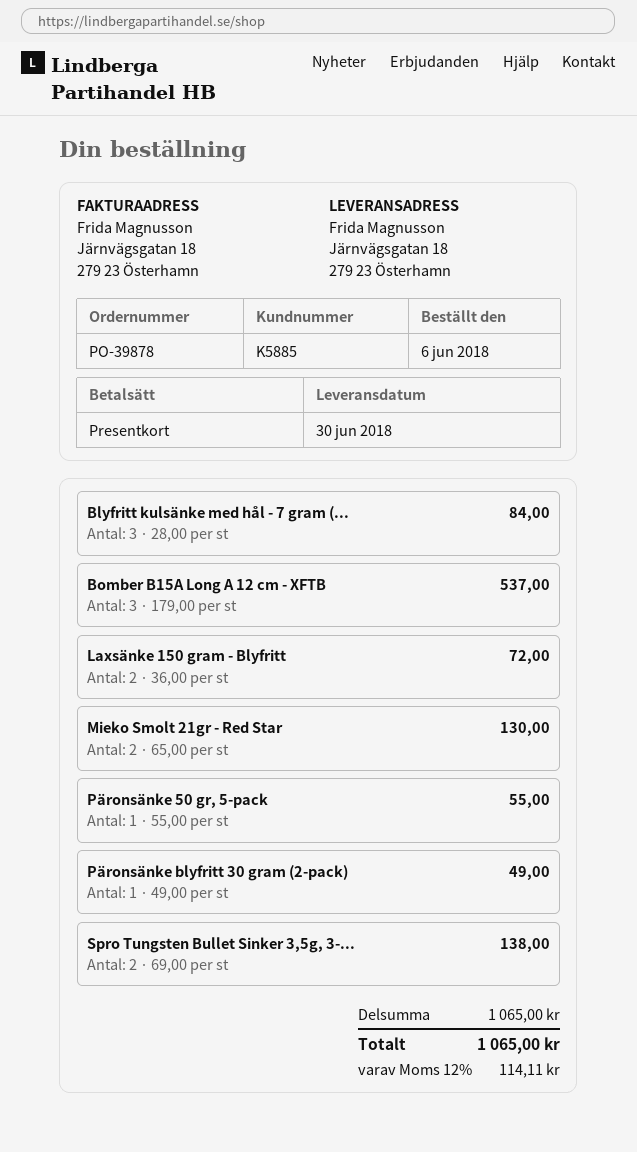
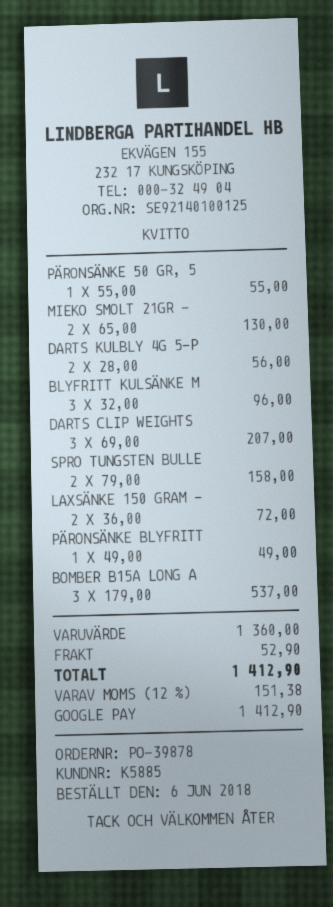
payment method: gift card -> Google Pay
Blyfritt kulsänke med hål - 7 gram (...: 3 x 28.00 = 84.00 -> 3 x 32.00 = 96.00
Spro Tungsten Bullet Sinker 3,5g, 3-...: 2 x 69.00 = 138.00 -> 2 x 79.00 = 158.00
DARTS KULBLY 4G 5-P: none -> 2 x 28.00 = 56.00
DARTS CLIP WEIGHTS: none -> 3 x 69.00 = 207.00
subtotal: 1065.00 -> 1360.00
shipping: none -> 52.90
tax: 12% = 114.11 -> 12% = 151.38
total: 1065.00 -> 1412.90

